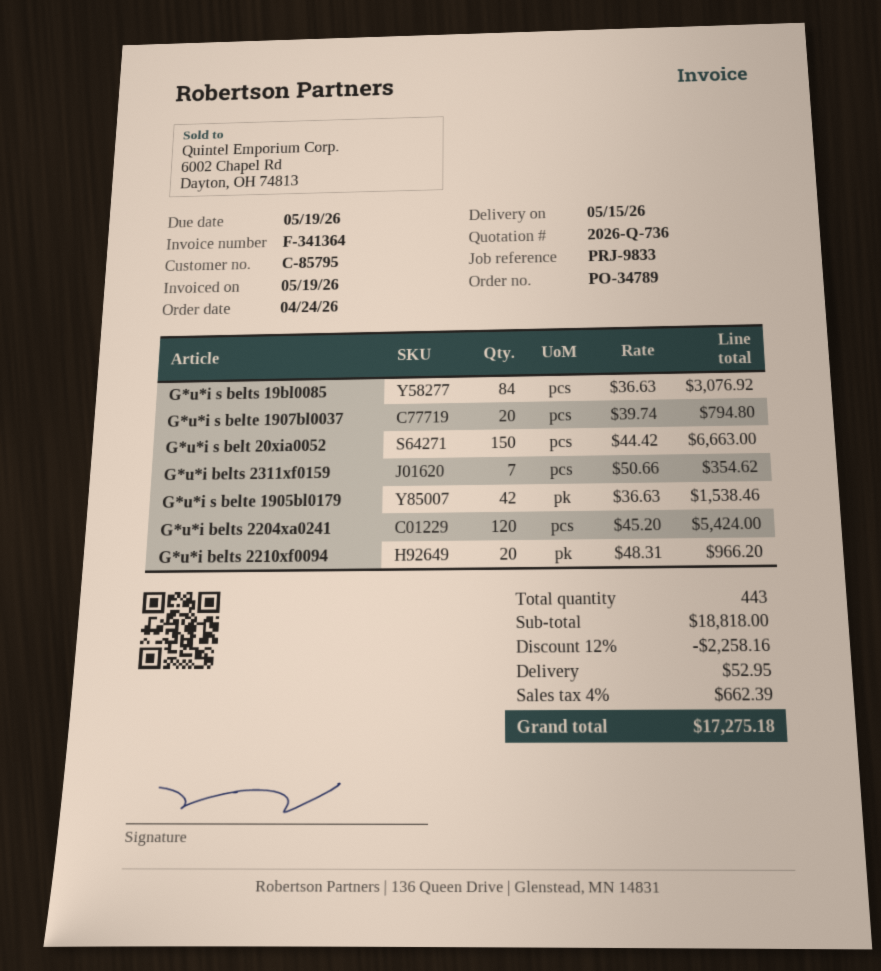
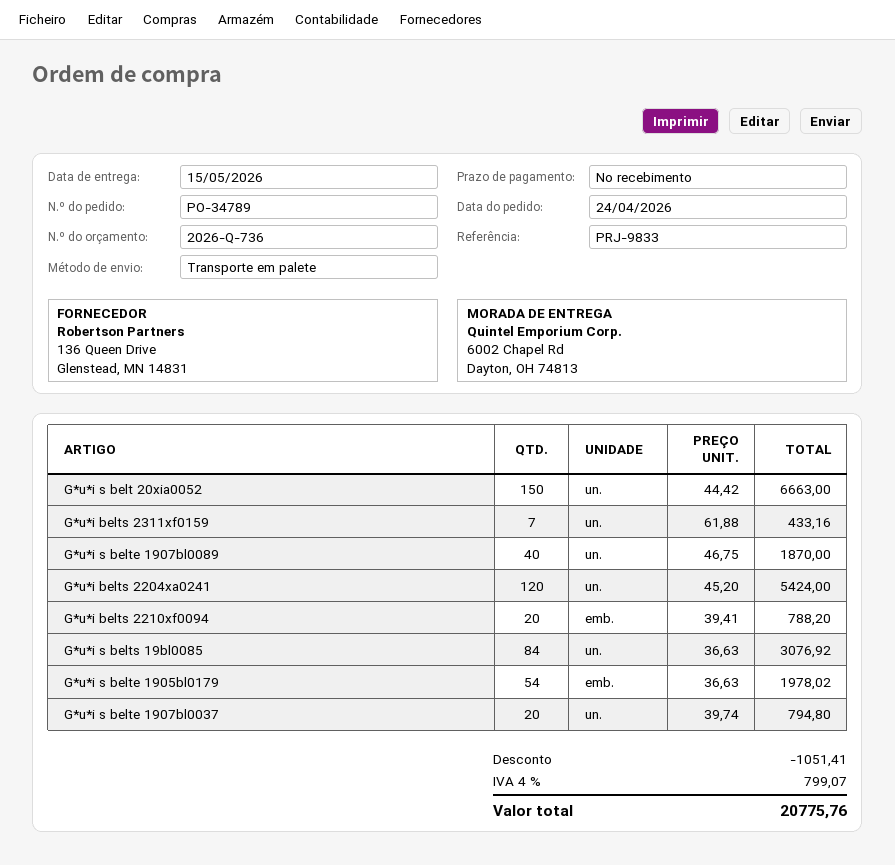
G*u*i belts 2311xf0159: 7 x 50.66 = 354.62 -> 7 x 61.88 = 433.16
G*u*i s belte 1905bl0179: 42 x 36.63 = 1538.46 -> 54 x 36.63 = 1978.02
G*u*i belts 2210xf0094: 20 x 48.31 = 966.20 -> 20 x 39.41 = 788.20
G*u*i s belte 1907bl0089: none -> 40 x 46.75 = 1870.00
discount: 2258.16 -> 1051.41
shipping: 52.95 -> none
tax: 4% = 662.39 -> 4% = 799.07
total: 17275.18 -> 20775.76

